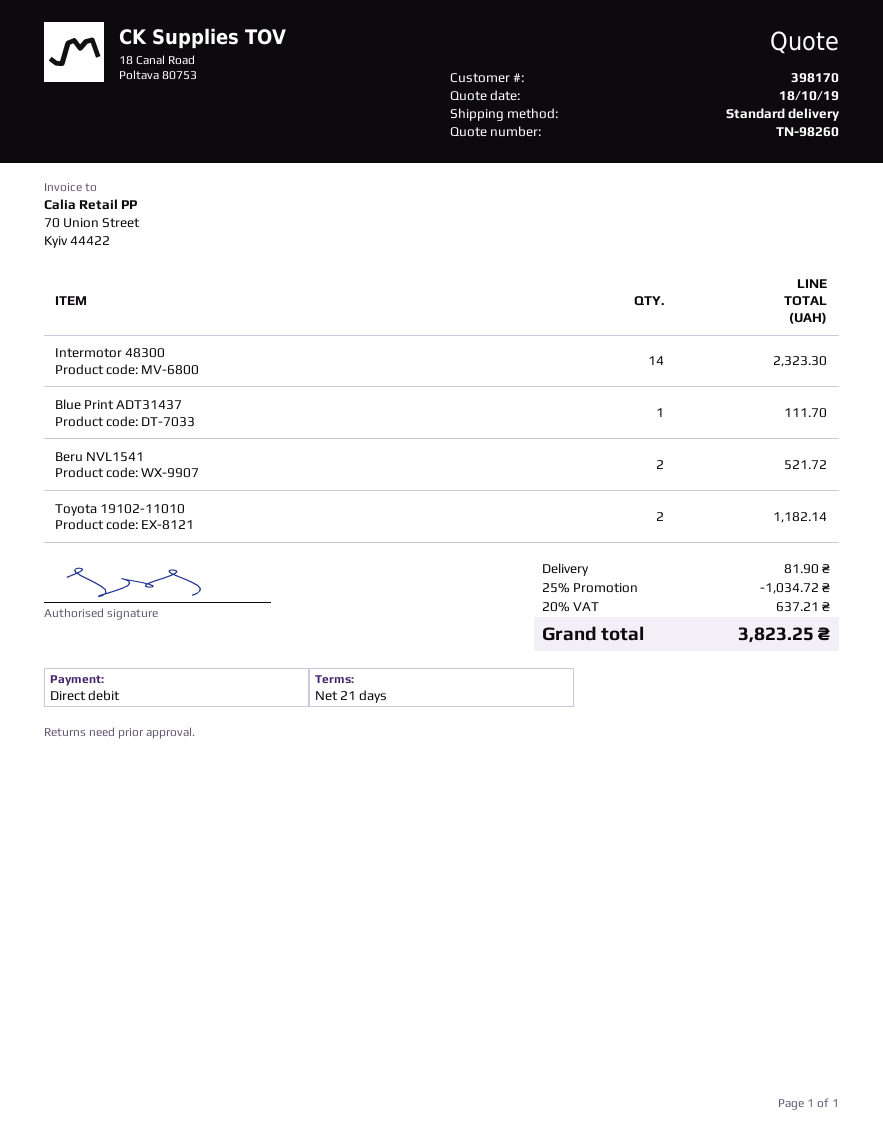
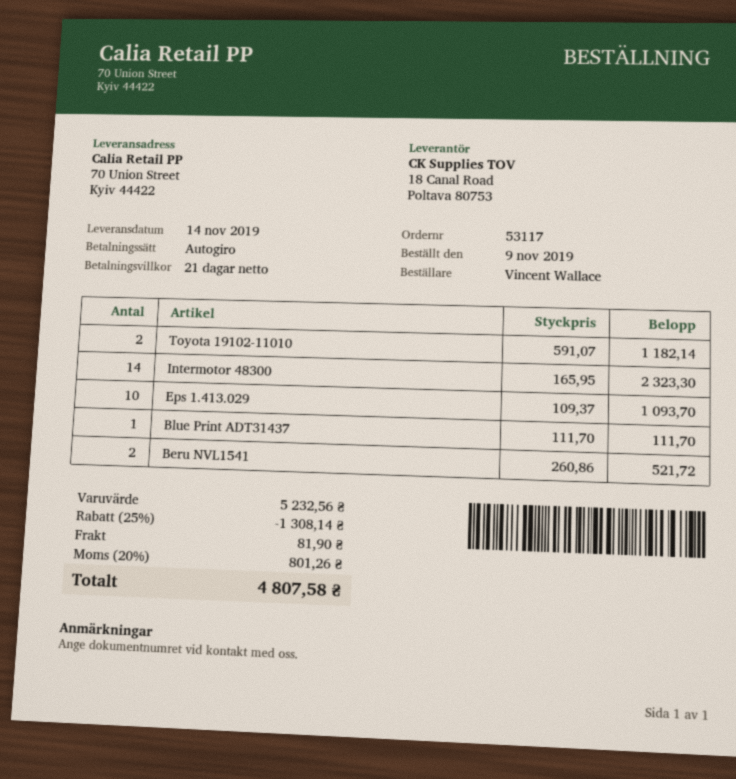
Eps 1.413.029: none -> 10 for 1093.70
discount: 25% = 1034.72 -> 25% = 1308.14
tax: 20% = 637.21 -> 20% = 801.26
total: 3823.25 -> 4807.58

